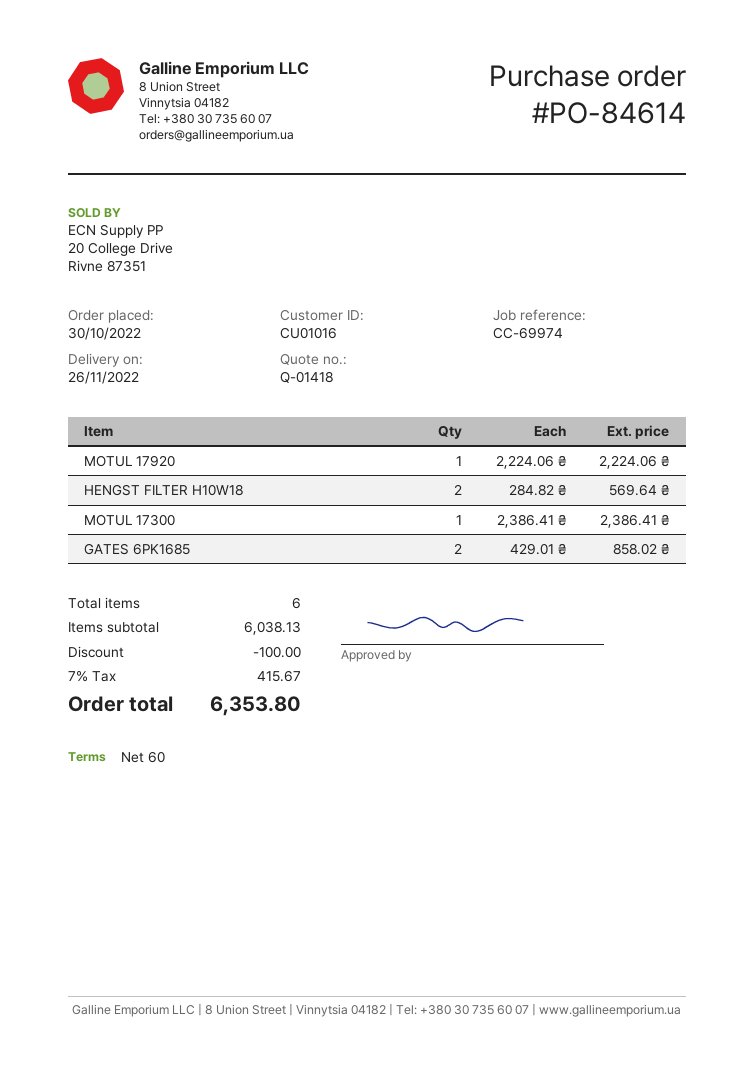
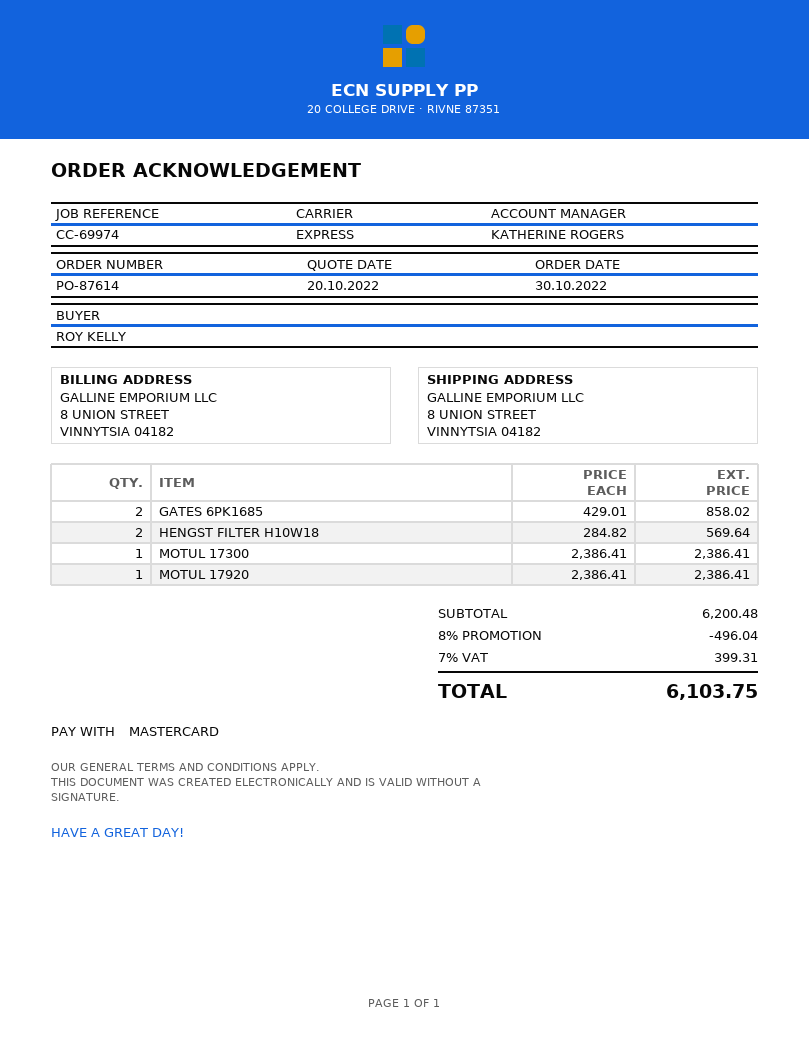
order number: PO-84614 -> PO-87614
MOTUL 17920: 1 x 2224.06 = 2224.06 -> 1 x 2386.41 = 2386.41
subtotal: 6038.13 -> 6200.48
discount: 100.00 -> 496.04
tax: 7% = 415.67 -> 7% = 399.31
total: 6353.80 -> 6103.75

